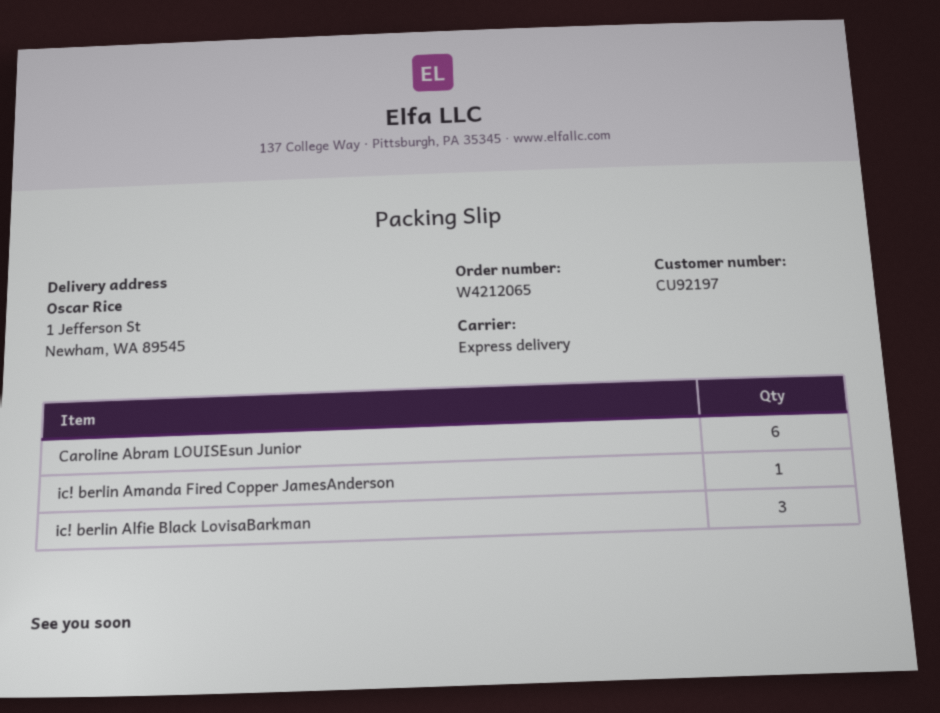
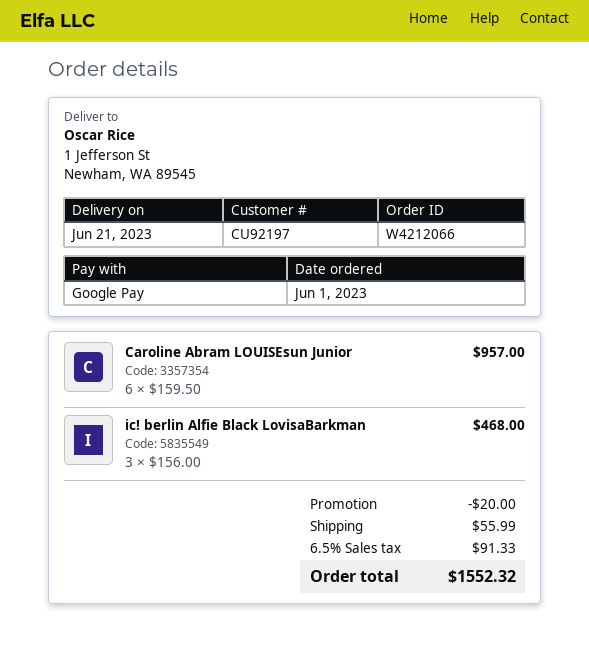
order number: W4212065 -> W4212066
ic! berlin Amanda Fired Copper JamesAnderson: 1 -> none

